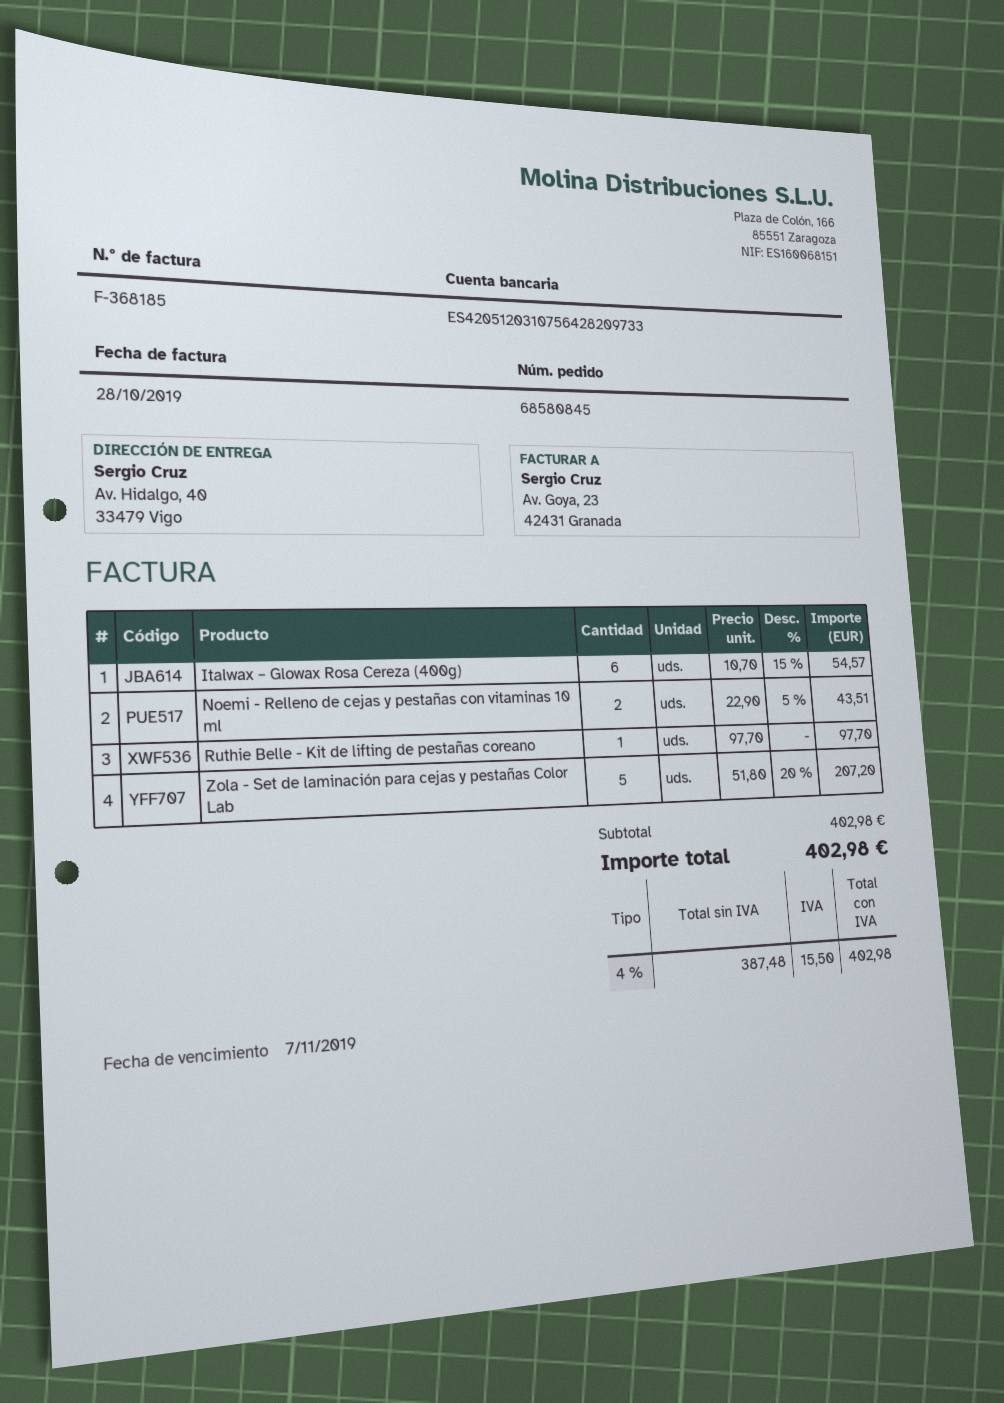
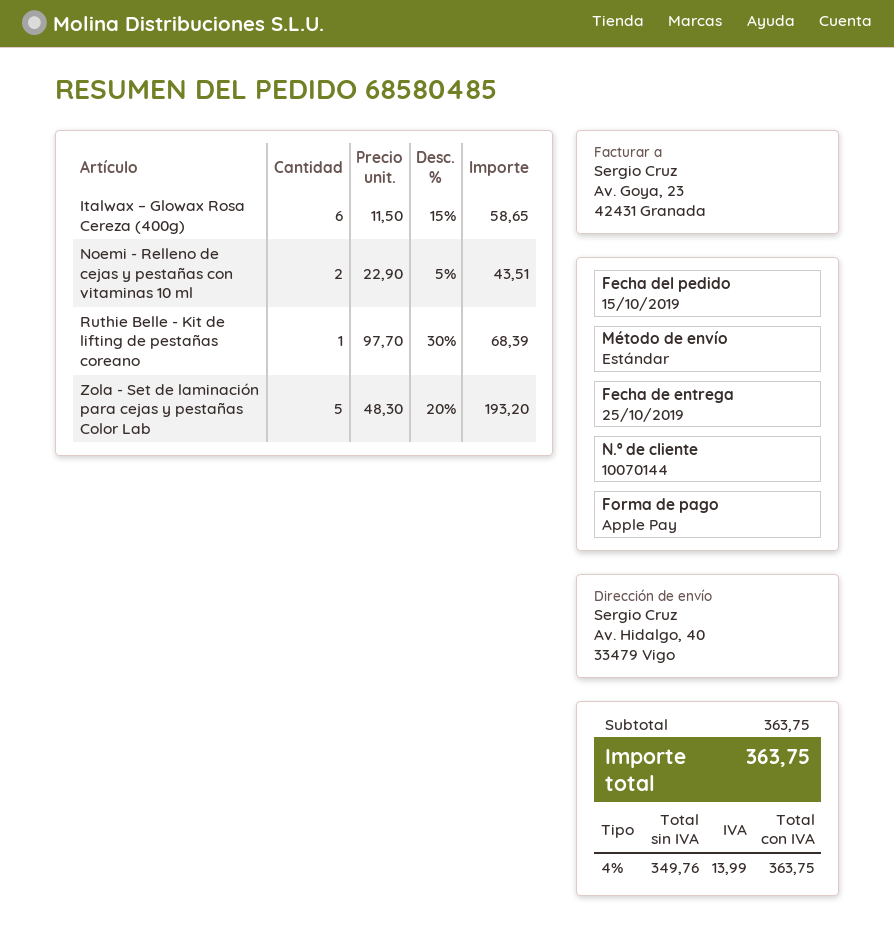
order number: 68580845 -> 68580485
Italwax – Glowax Rosa Cereza (400g): 6 x 10.70 - 15% = 54.57 -> 6 x 11.50 - 15% = 58.65
Ruthie Belle - Kit de lifting de pestañas coreano: 1 x 97.70 = 97.70 -> 1 x 97.70 - 30% = 68.39
Zola - Set de laminación para cejas y pestañas Color Lab: 5 x 51.80 - 20% = 207.20 -> 5 x 48.30 - 20% = 193.20
subtotal: 402.98 -> 363.75
net: 387.48 -> 349.76
tax: 4% = 15.50 -> 4% = 13.99
total: 402.98 -> 363.75

